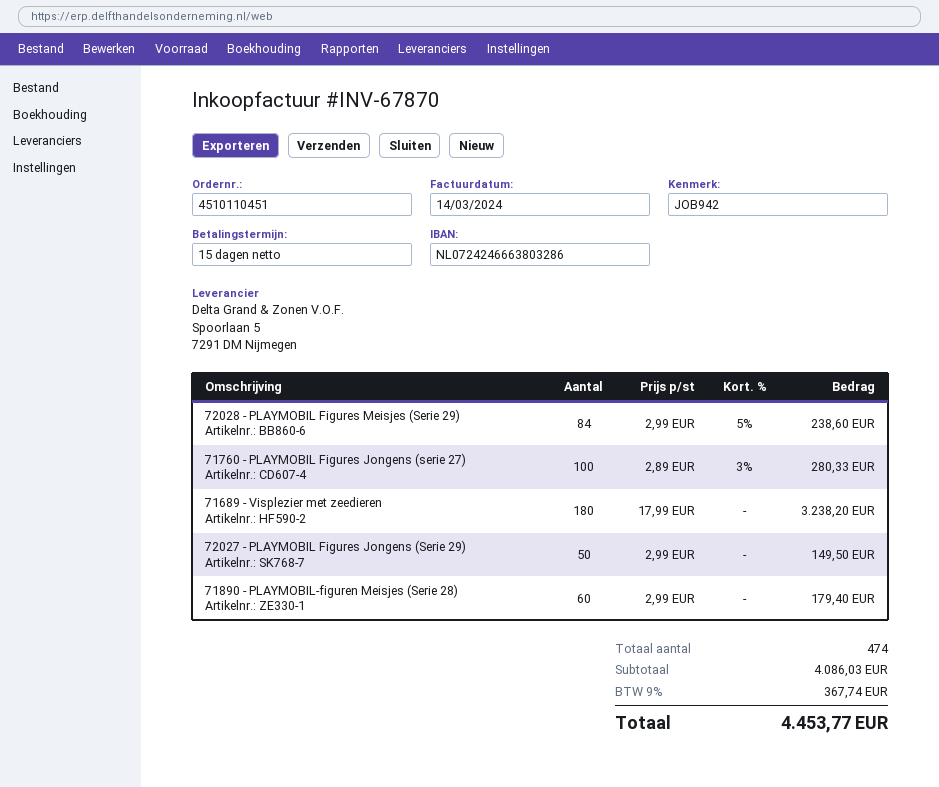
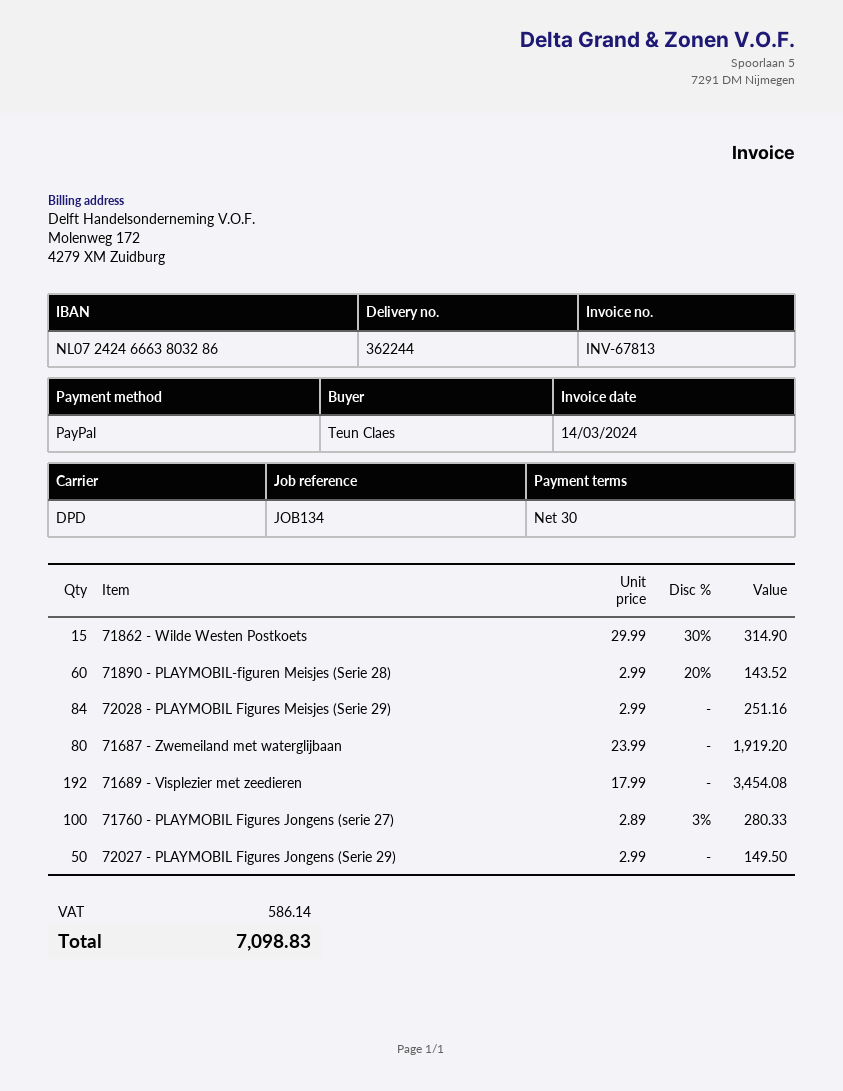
invoice number: INV-67870 -> INV-67813
payment terms: 15 days -> 30 days
reference: JOB942 -> JOB134
72028 - PLAYMOBIL Figures Meisjes (Serie 29): 84 x 2.99 - 5% = 238.60 -> 84 x 2.99 = 251.16
71689 - Visplezier met zeedieren: 180 x 17.99 = 3238.20 -> 192 x 17.99 = 3454.08
71890 - PLAYMOBIL-figuren Meisjes (Serie 28): 60 x 2.99 = 179.40 -> 60 x 2.99 - 20% = 143.52
71862 - Wilde Westen Postkoets: none -> 15 x 29.99 - 30% = 314.90
71687 - Zwemeiland met waterglijbaan: none -> 80 x 23.99 = 1919.20
tax: 367.74 -> 586.14
total: 4453.77 -> 7098.83

